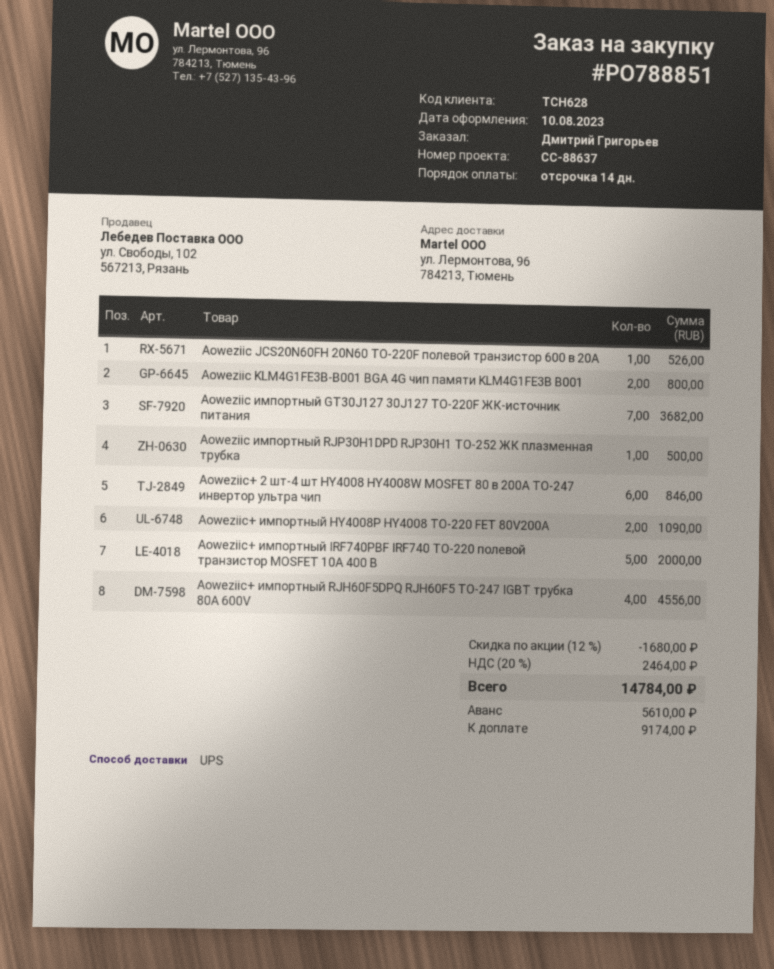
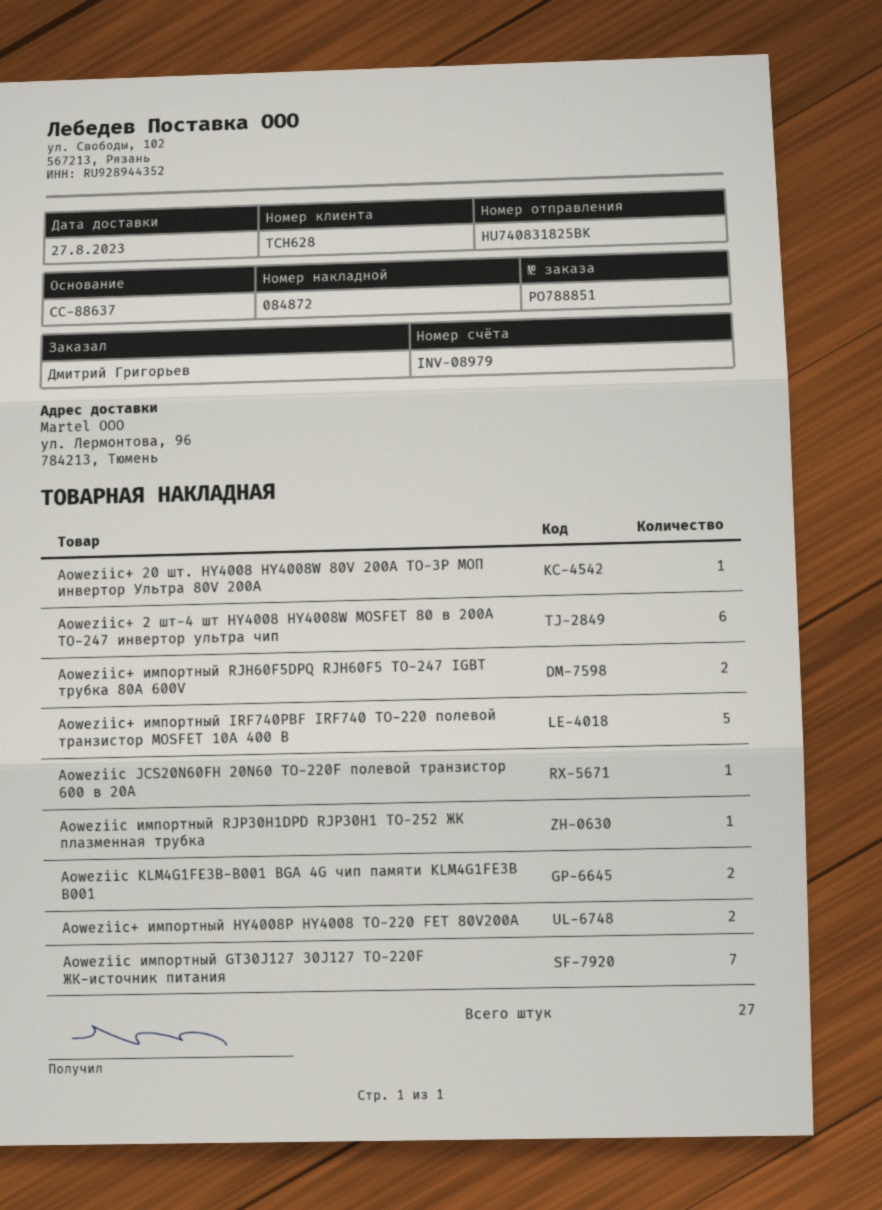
Aoweziic+ импортный RJH60F5DPQ RJH60F5 TO-247 IGBT трубка 80A 600V: 4 -> 2
Aoweziic+ 20 шт. HY4008 HY4008W 80V 200A TO-3P МОП инвертор Ультра 80V 200A: none -> 1

